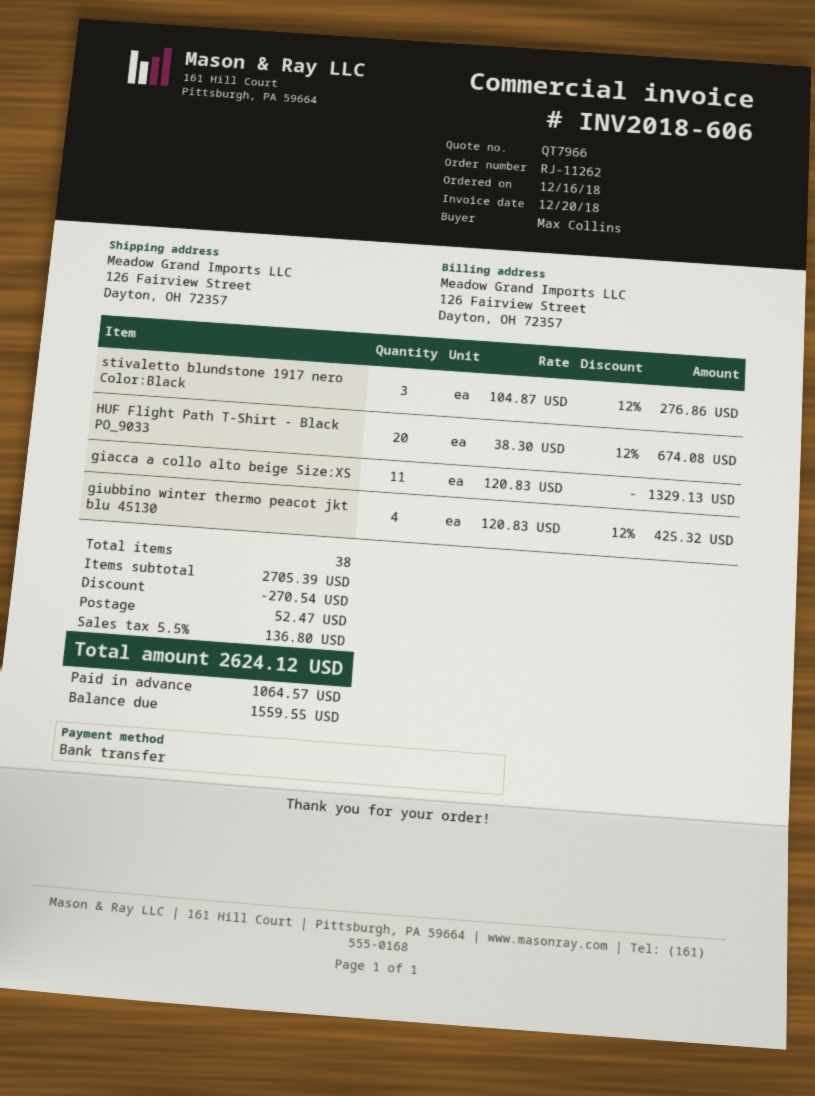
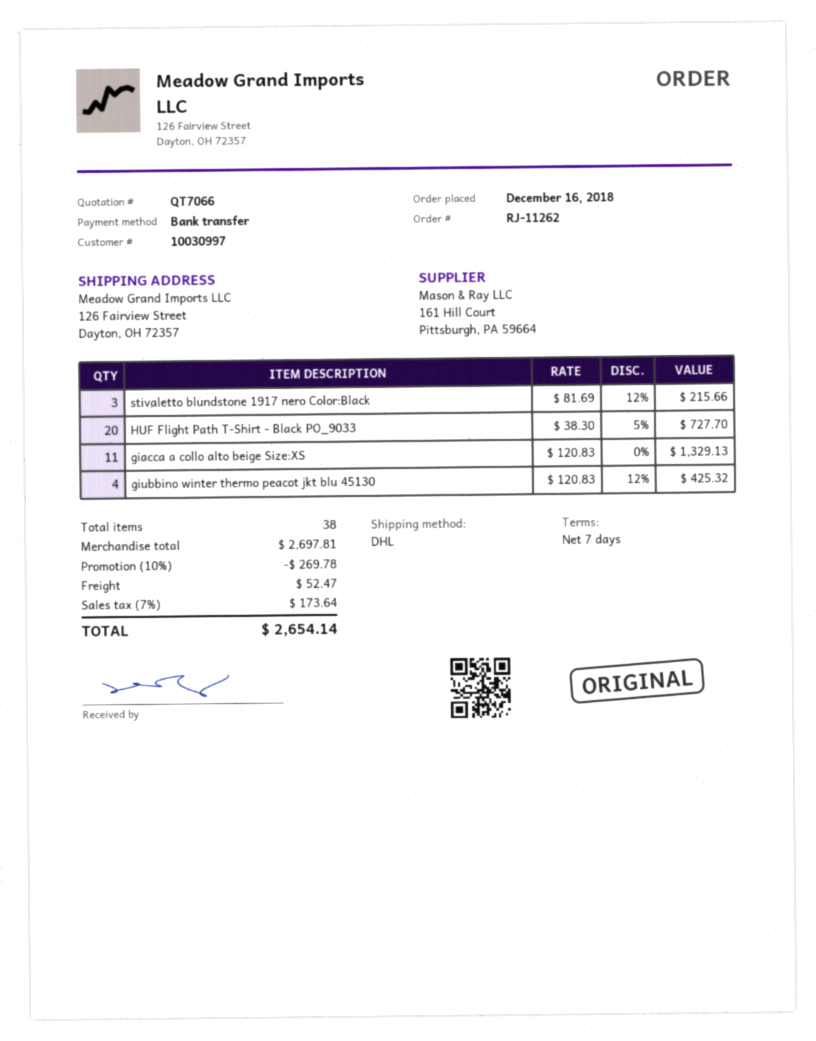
quote number: QT7966 -> QT7066
stivaletto blundstone 1917 nero Color:Black: 3 x 104.87 - 12% = 276.86 -> 3 x 81.69 - 12% = 215.66
HUF Flight Path T-Shirt - Black PO_9033: 20 x 38.30 - 12% = 674.08 -> 20 x 38.30 - 5% = 727.70
subtotal: 2705.39 -> 2697.81
discount: 270.54 -> 269.78
tax: 5.5% = 136.80 -> 7% = 173.64
total: 2624.12 -> 2654.14

